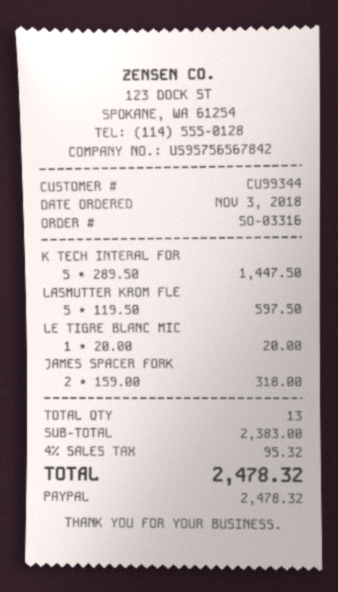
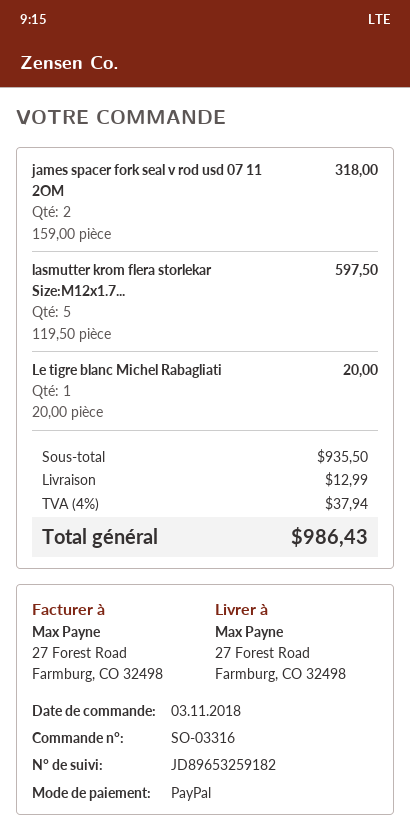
K TECH INTERAL FOR: 5 x 289.50 = 1447.50 -> none
subtotal: 2383.00 -> 935.50
shipping: none -> 12.99
tax: 4% = 95.32 -> 4% = 37.94
total: 2478.32 -> 986.43

